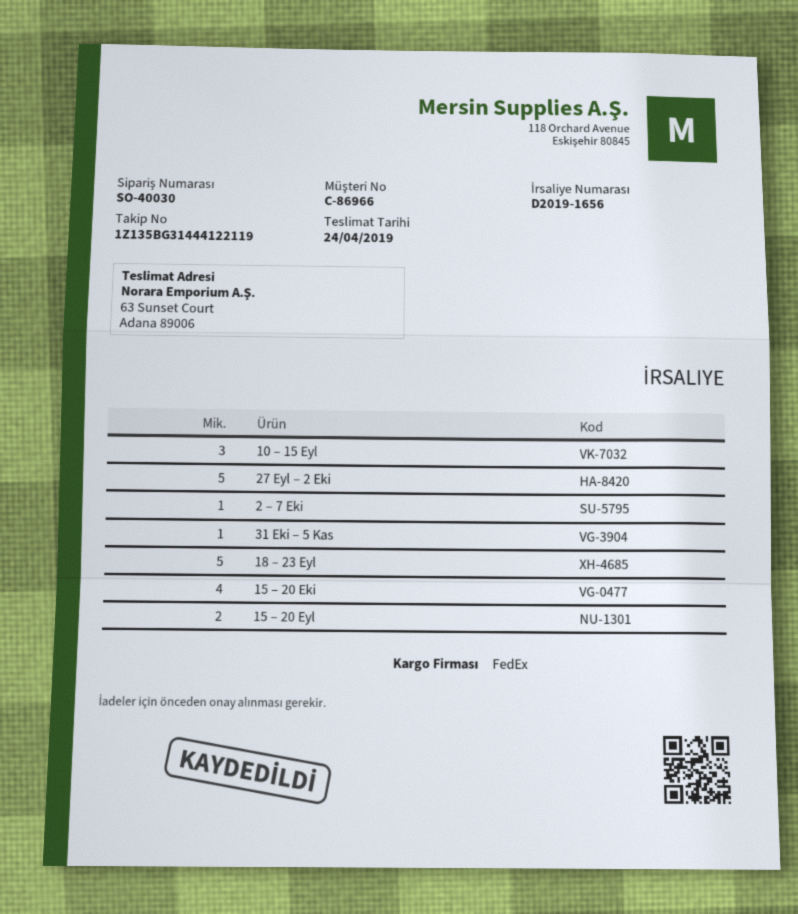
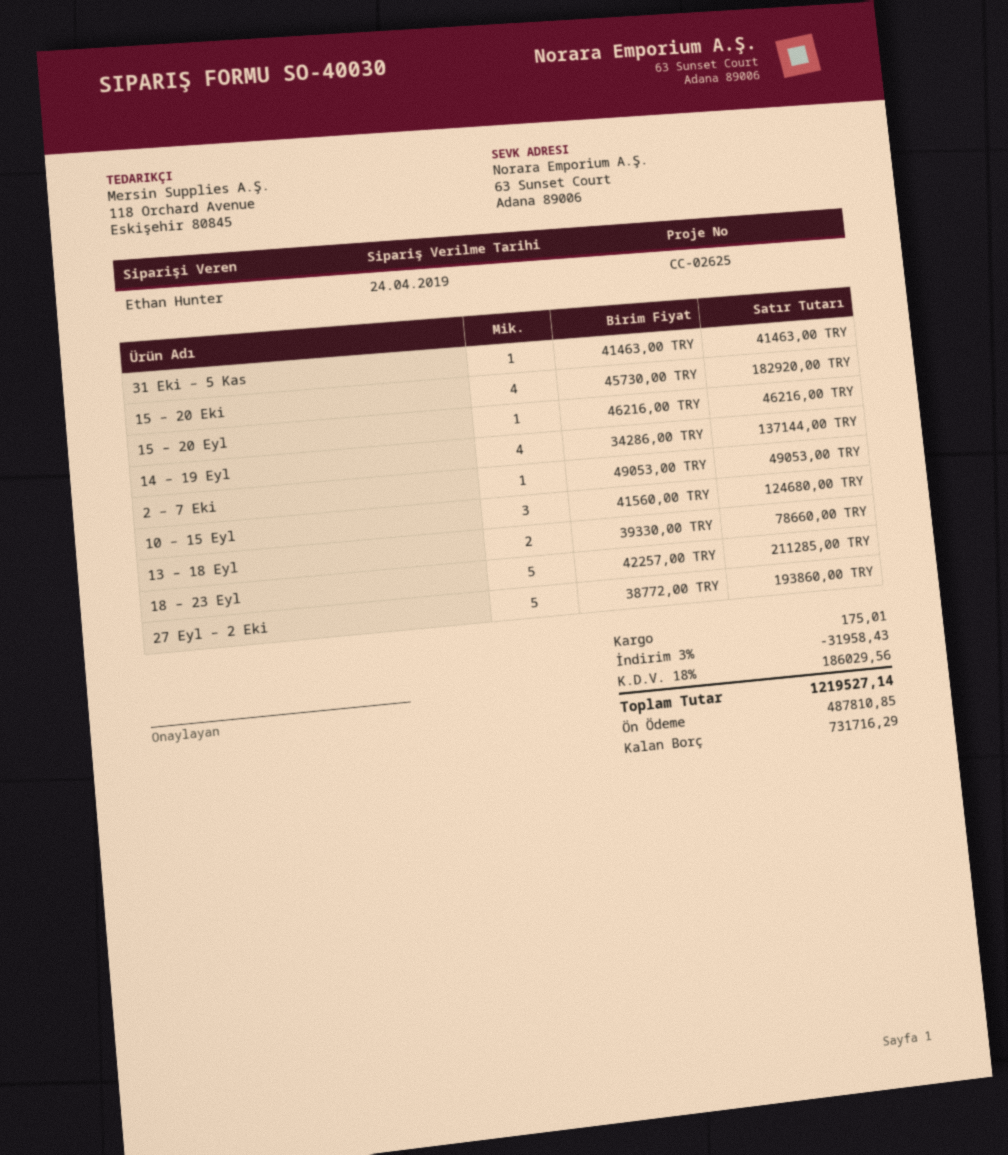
15 – 20 Eyl: 2 -> 1
14 – 19 Eyl: none -> 4
13 – 18 Eyl: none -> 2

